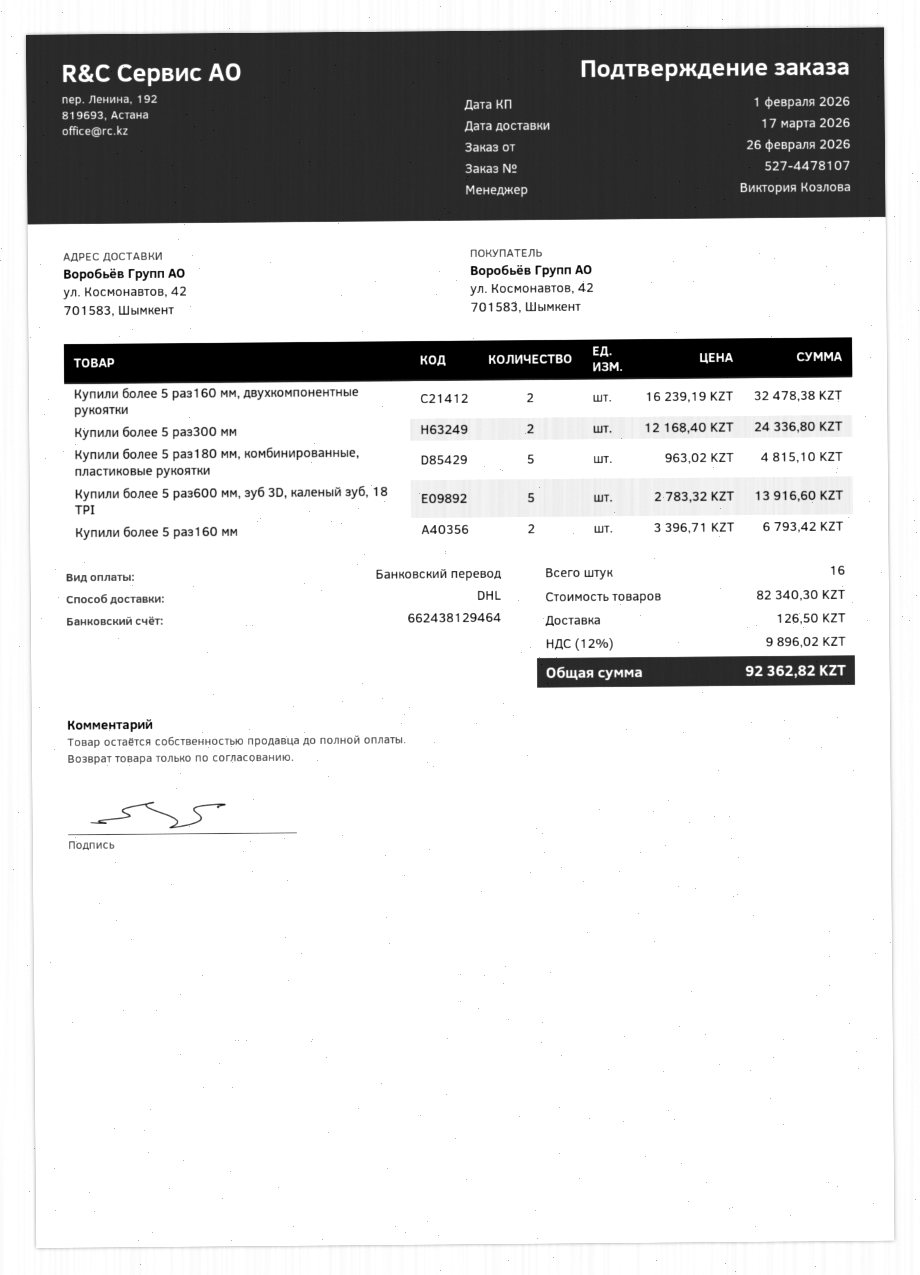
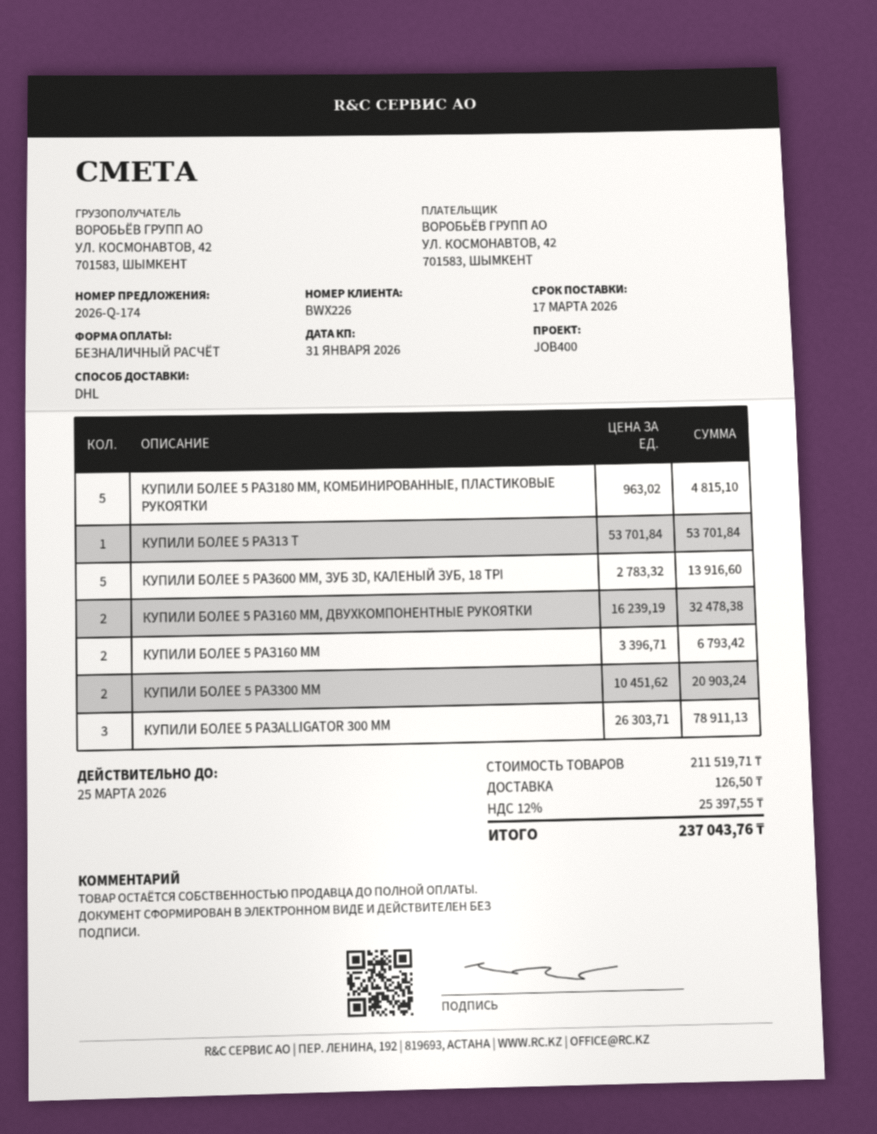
quote date: 2026-02-01 -> 2026-01-31
Купили более 5 раз300 мм: 2 x 12168.40 = 24336.80 -> 2 x 10451.62 = 20903.24
КУПИЛИ БОЛЕЕ 5 РАЗ13 Т: none -> 1 x 53701.84 = 53701.84
КУПИЛИ БОЛЕЕ 5 РАЗALLIGATOR 300 ММ: none -> 3 x 26303.71 = 78911.13
subtotal: 82340.30 -> 211519.71
tax: 12% = 9896.02 -> 12% = 25397.55
total: 92362.82 -> 237043.76

